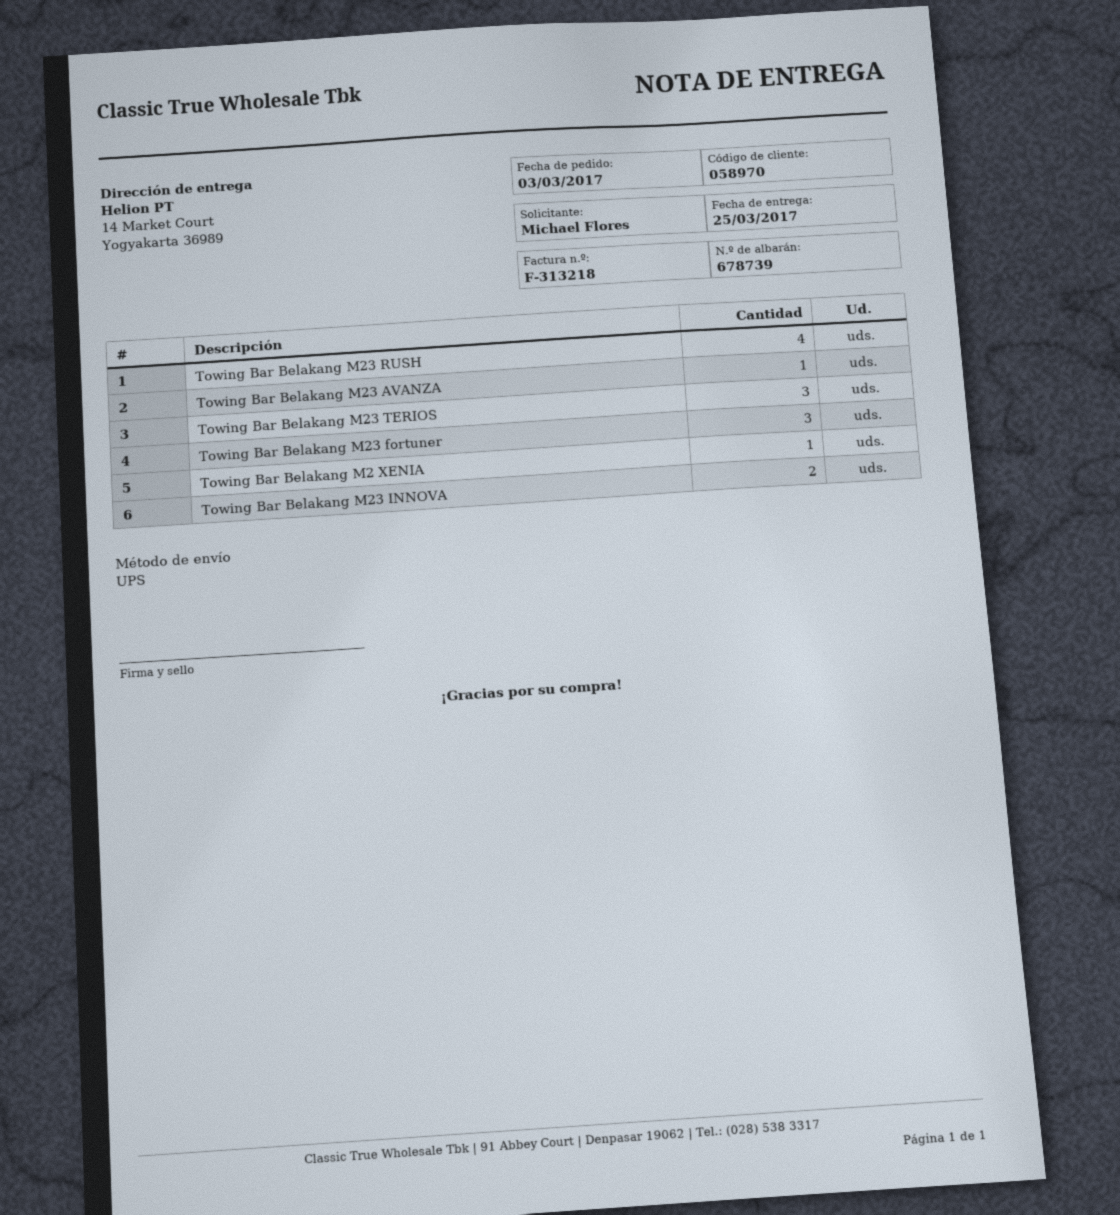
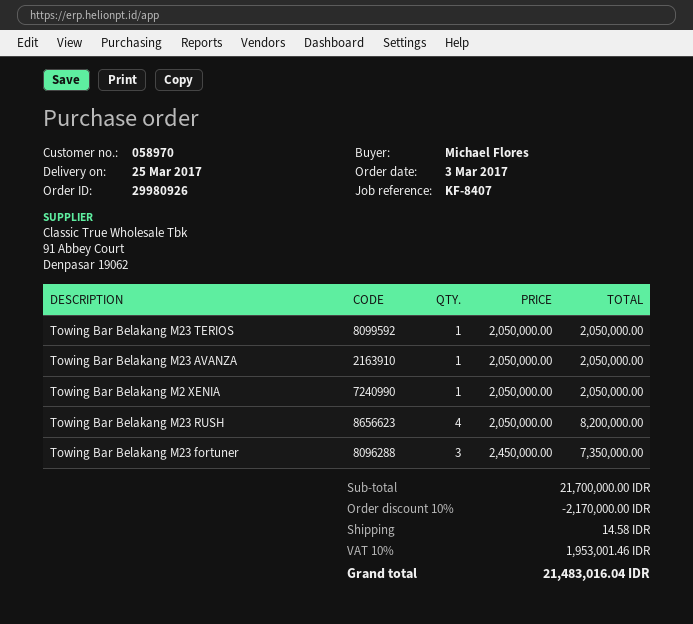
Towing Bar Belakang M23 TERIOS: 3 -> 1
Towing Bar Belakang M23 INNOVA: 2 -> none

